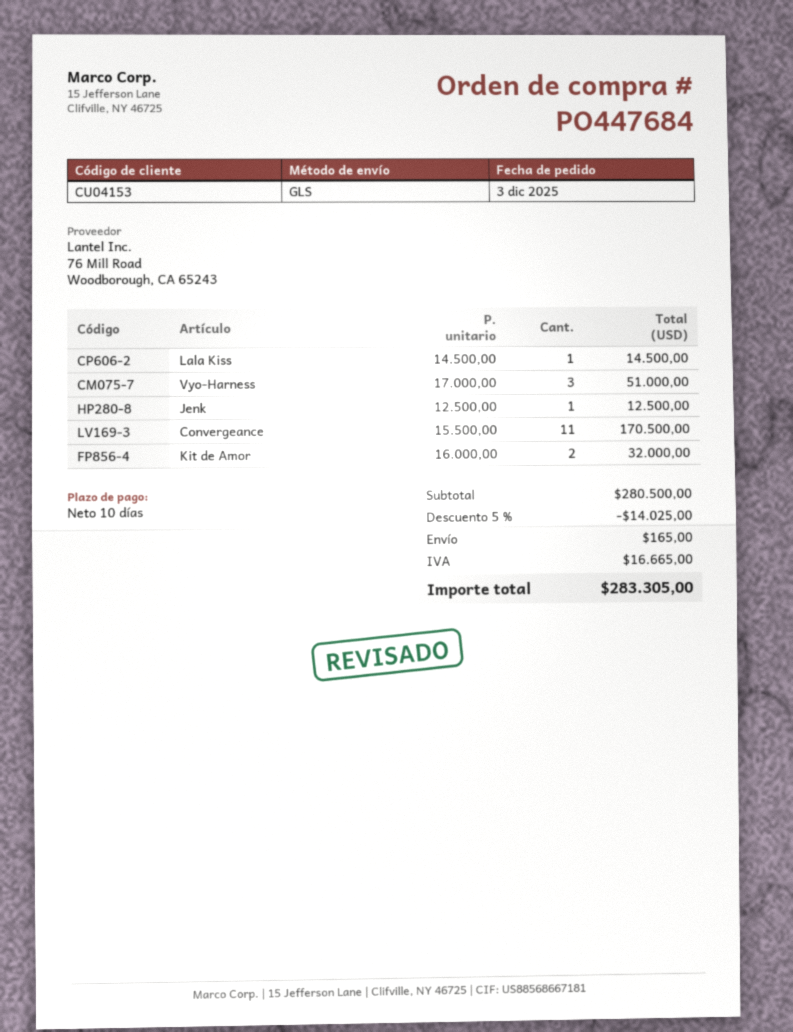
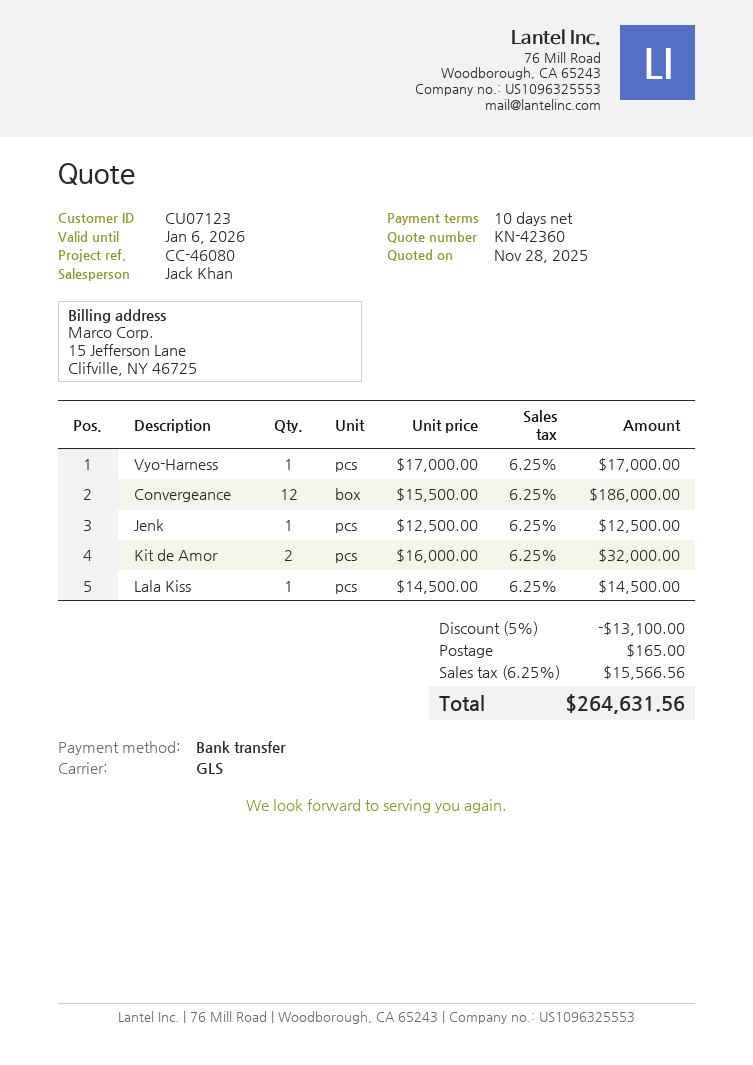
customer number: CU04153 -> CU07123
Vyo-Harness: 3 x 17000.00 = 51000.00 -> 1 x 17000.00 = 17000.00
Convergeance: 11 x 15500.00 = 170500.00 -> 12 x 15500.00 = 186000.00
discount: 5% = 14025.00 -> 5% = 13100.00
tax: 16665.00 -> 15566.56
total: 283305.00 -> 264631.56

